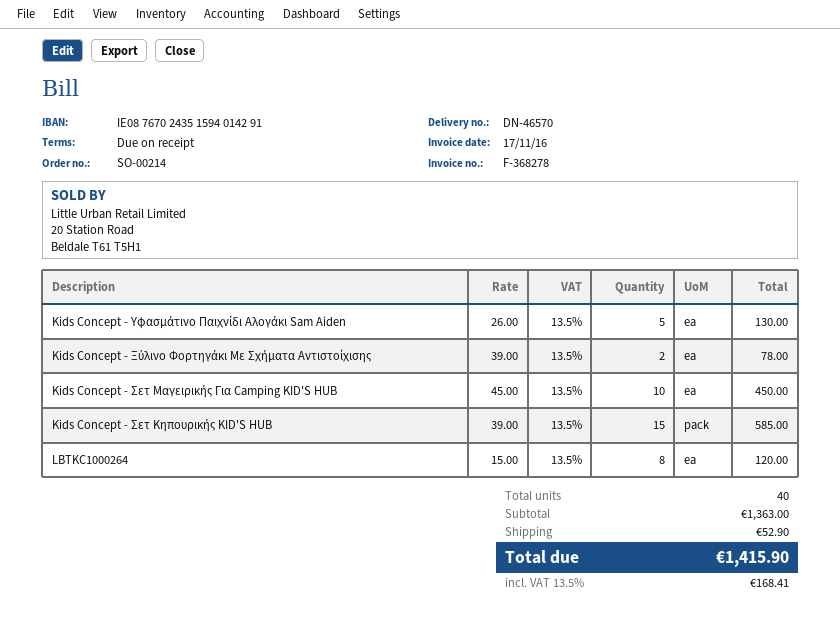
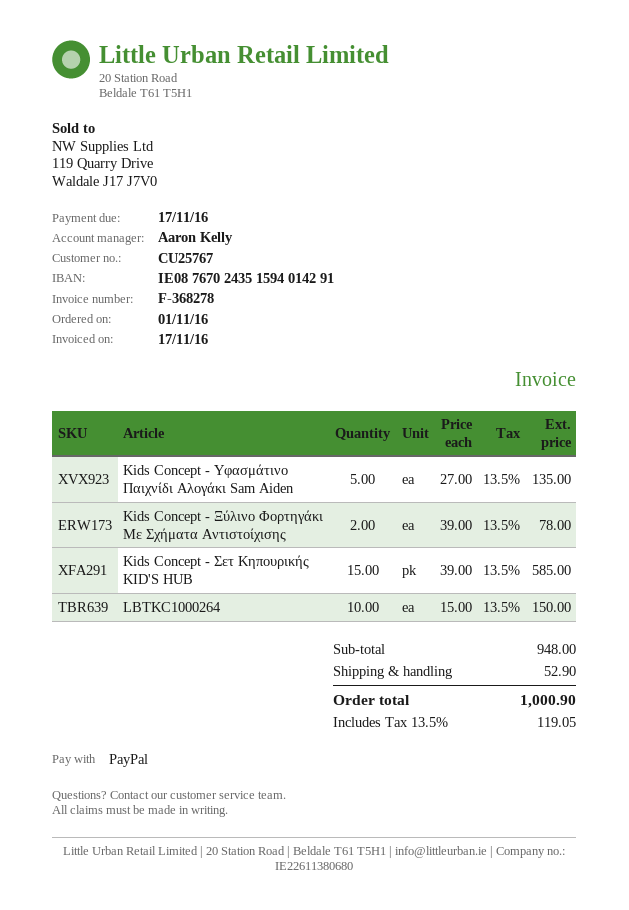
Kids Concept - Υφασμάτινο Παιχνίδι Αλογάκι Sam Aiden: 5 x 26.00 = 130.00 -> 5 x 27.00 = 135.00
Kids Concept - Σετ Μαγειρικής Για Camping KID'S HUB: 10 x 45.00 = 450.00 -> none
LBTKC1000264: 8 x 15.00 = 120.00 -> 10 x 15.00 = 150.00
subtotal: 1363.00 -> 948.00
tax: 13.5% = 168.41 -> 13.5% = 119.05
total: 1415.90 -> 1000.90

